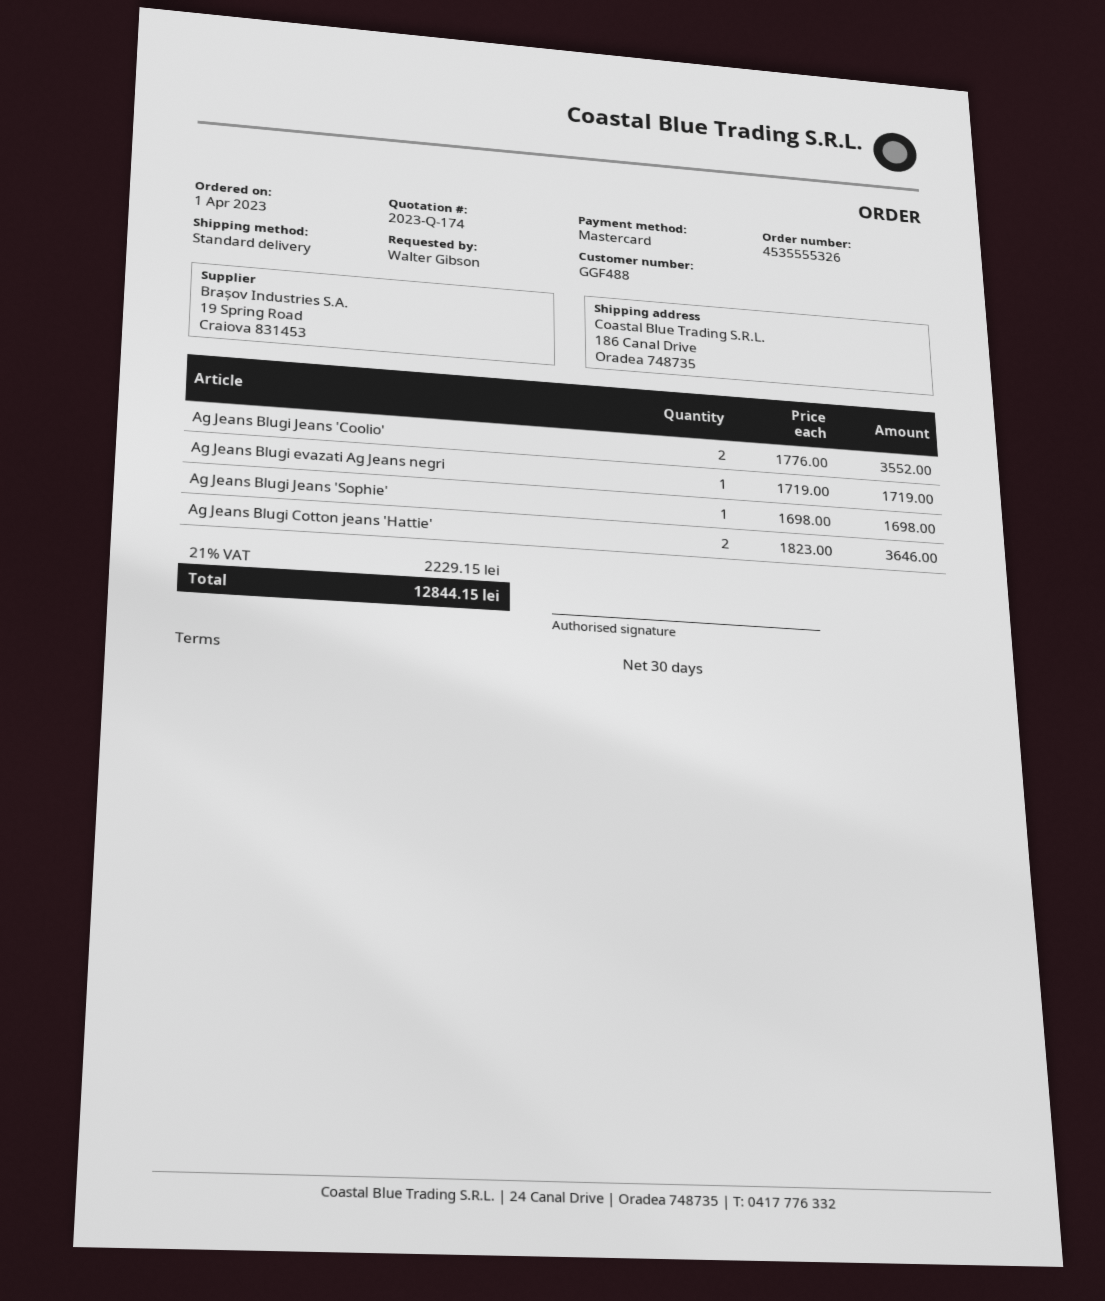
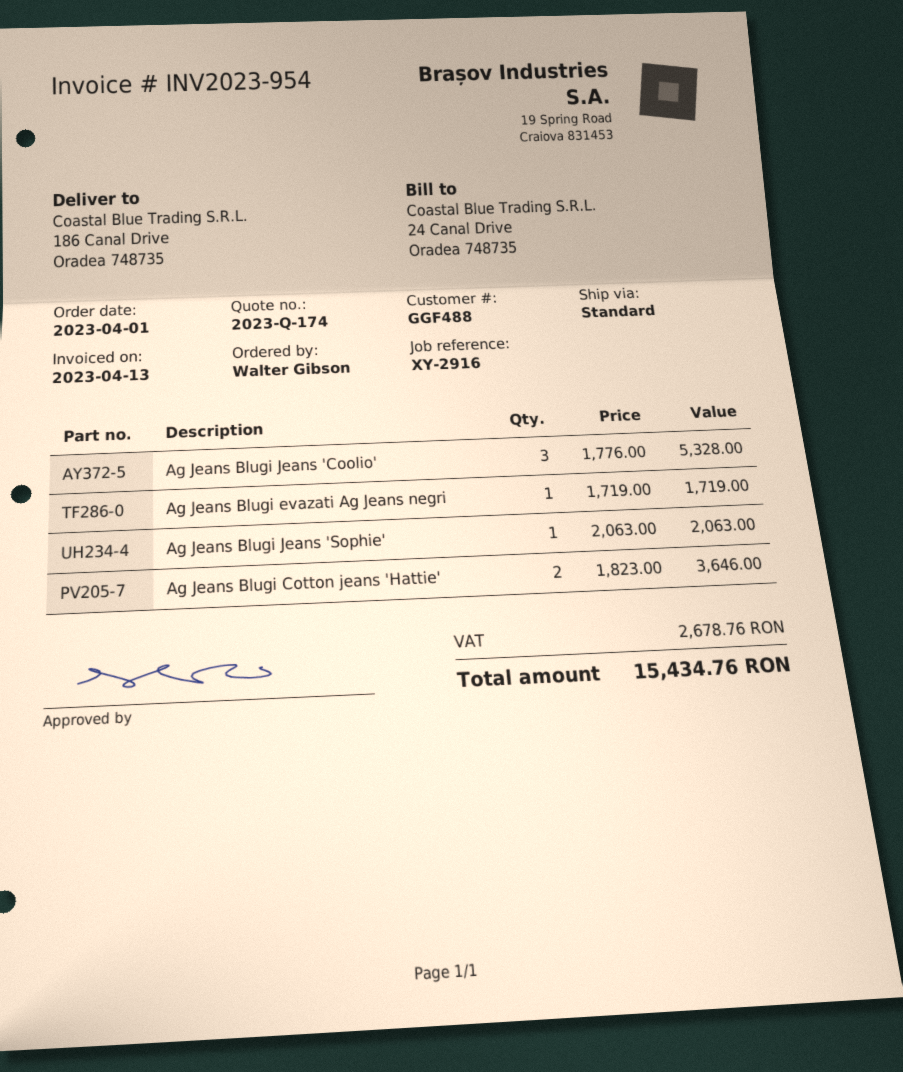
Ag Jeans Blugi Jeans 'Coolio': 2 x 1776.00 = 3552.00 -> 3 x 1776.00 = 5328.00
Ag Jeans Blugi Jeans 'Sophie': 1 x 1698.00 = 1698.00 -> 1 x 2063.00 = 2063.00
tax: 2229.15 -> 2678.76
total: 12844.15 -> 15434.76

